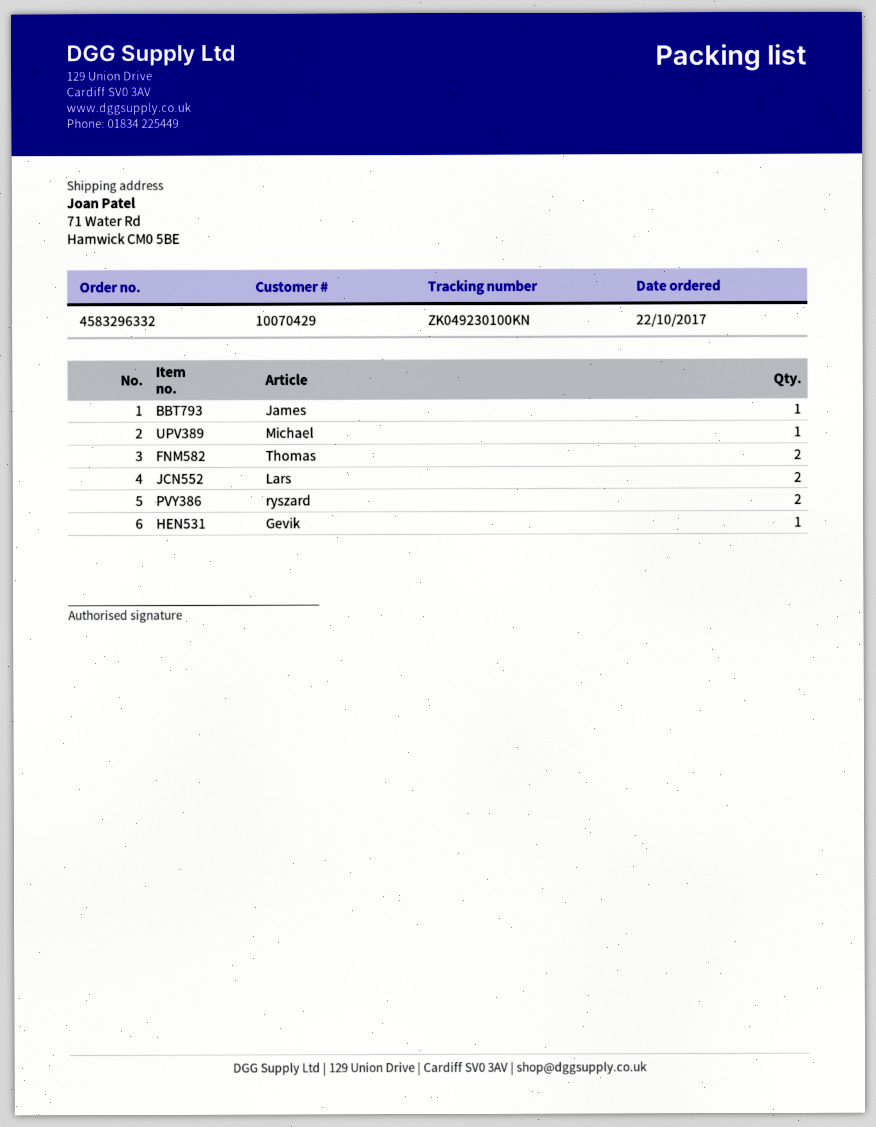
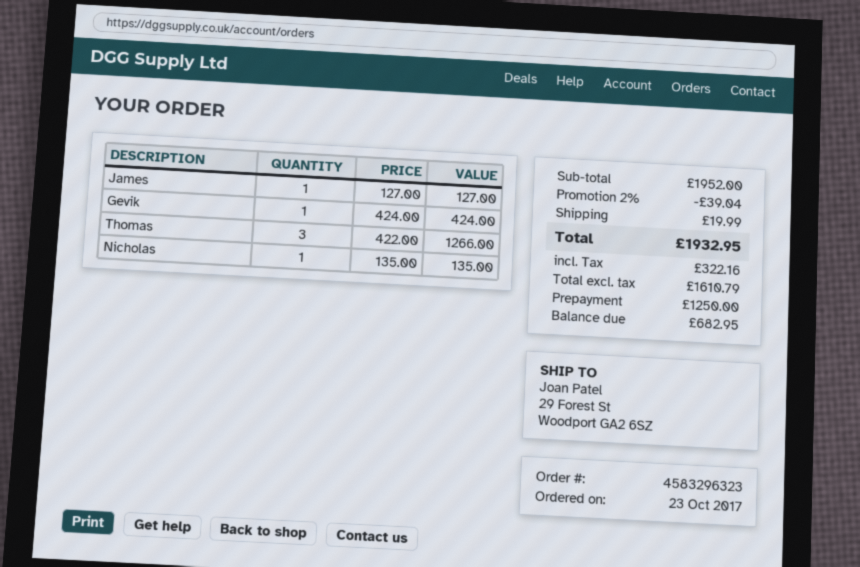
order number: 4583296332 -> 4583296323
order date: 2017-10-22 -> 2017-10-23
ship to: 71 Water Rd, Hamwick CM0 5BE -> 29 Forest St, Woodport GA2 6SZ
Michael: 1 -> none
Thomas: 2 -> 3
Lars: 2 -> none
ryszard: 2 -> none
Nicholas: none -> 1

